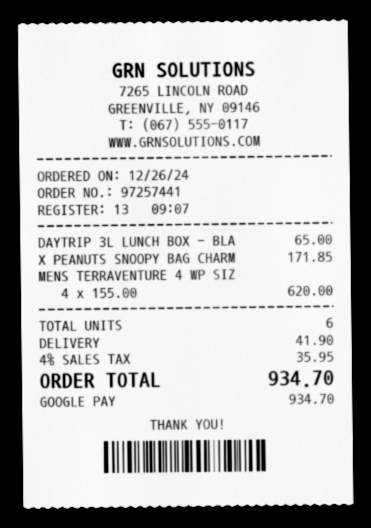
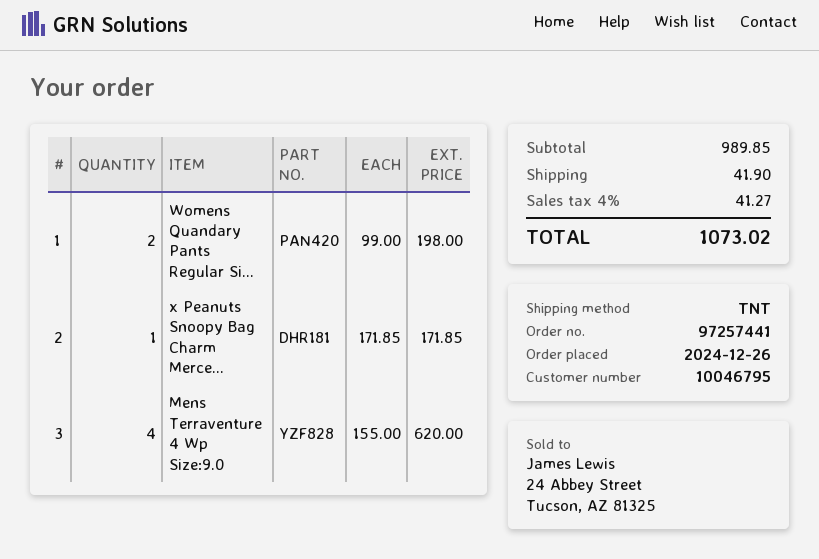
DAYTRIP 3L LUNCH BOX - BLA: 1 x 65.00 = 65.00 -> none
Womens Quandary Pants Regular Si...: none -> 2 x 99.00 = 198.00
tax: 4% = 35.95 -> 4% = 41.27
total: 934.70 -> 1073.02

